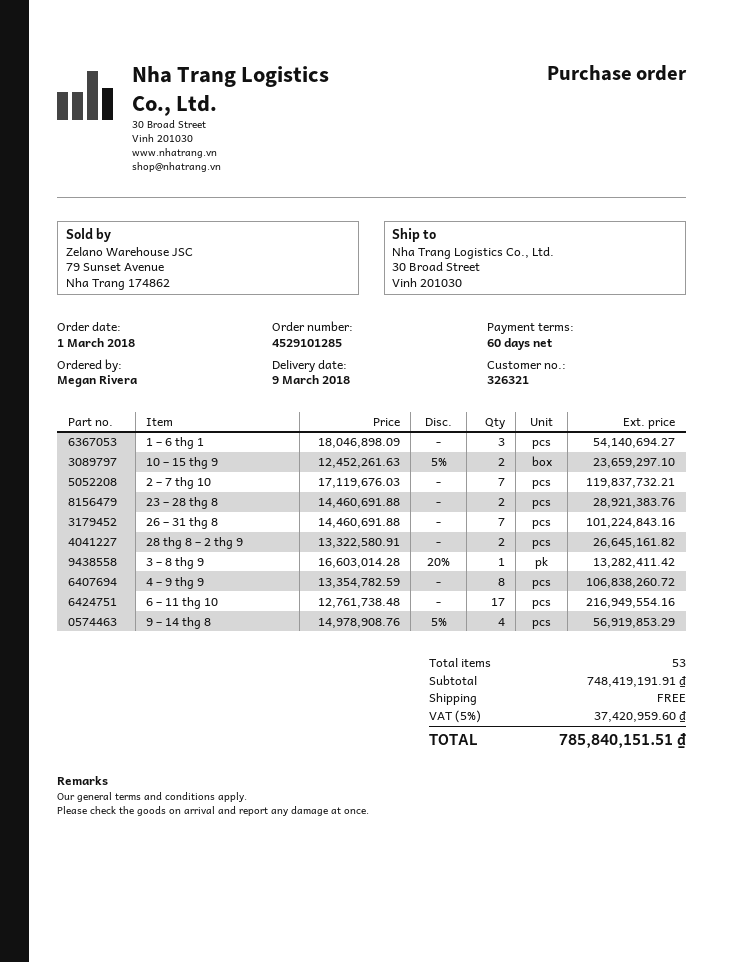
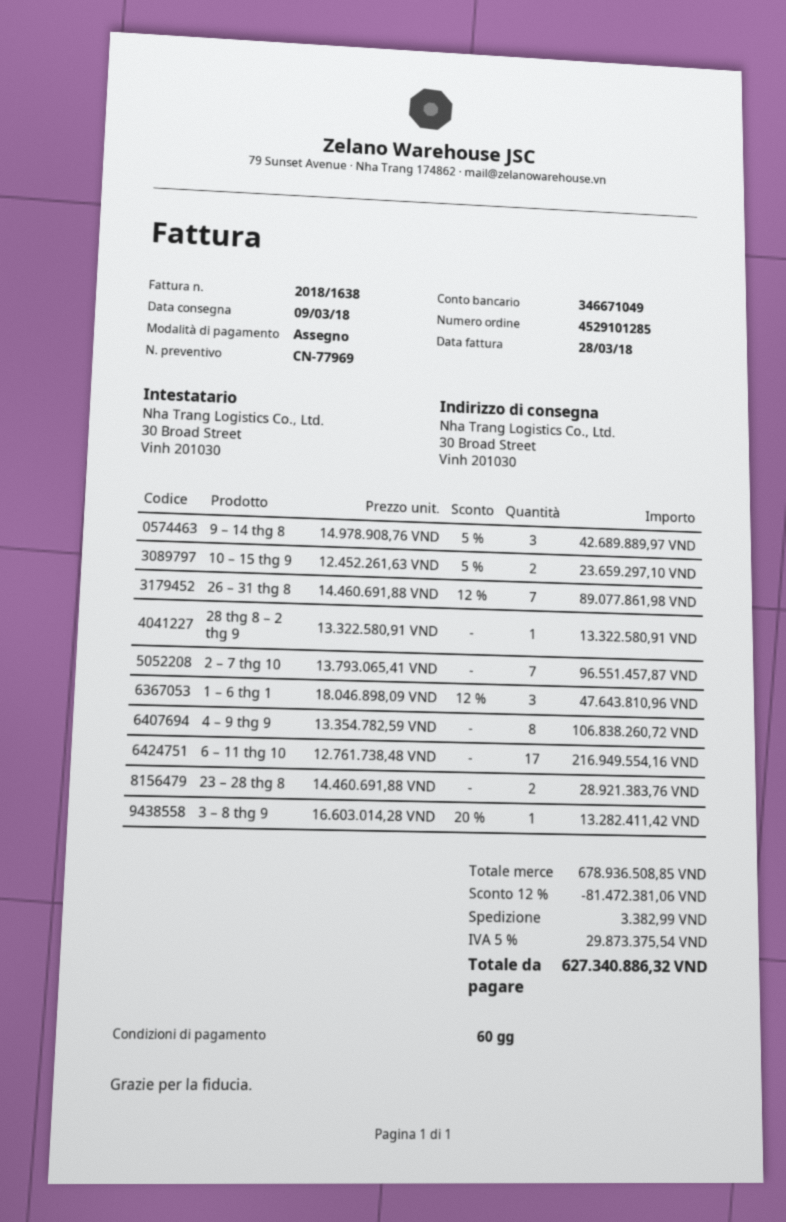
1 – 6 thg 1: 3 x 18046898.09 = 54140694.27 -> 3 x 18046898.09 - 12% = 47643810.96
2 – 7 thg 10: 7 x 17119676.03 = 119837732.21 -> 7 x 13793065.41 = 96551457.87
26 – 31 thg 8: 7 x 14460691.88 = 101224843.16 -> 7 x 14460691.88 - 12% = 89077861.98
28 thg 8 – 2 thg 9: 2 x 13322580.91 = 26645161.82 -> 1 x 13322580.91 = 13322580.91
9 – 14 thg 8: 4 x 14978908.76 - 5% = 56919853.29 -> 3 x 14978908.76 - 5% = 42689889.97
subtotal: 748419191.91 -> 678936508.85
discount: none -> 12% = 81472381.06
shipping: 0.00 -> 3382.99
tax: 5% = 37420959.60 -> 5% = 29873375.54
total: 785840151.51 -> 627340886.32

